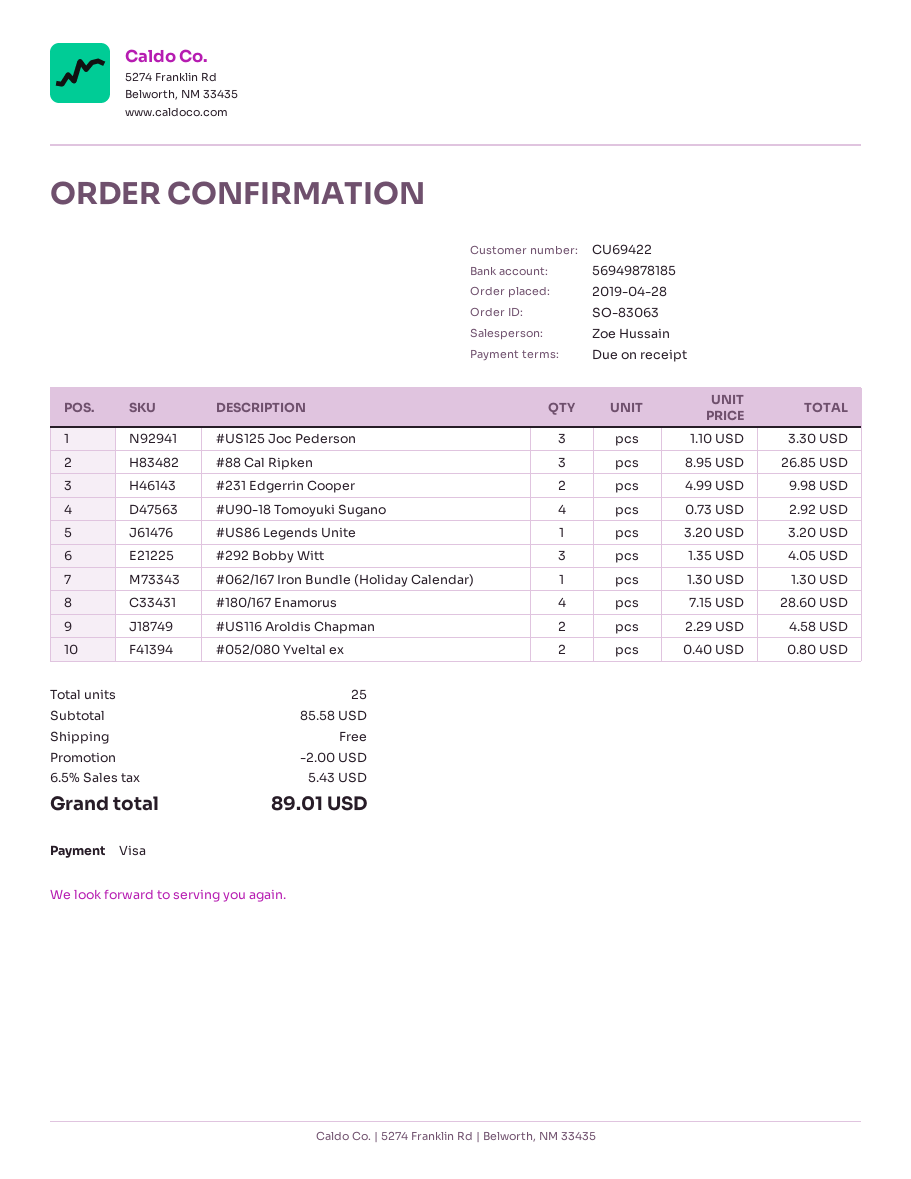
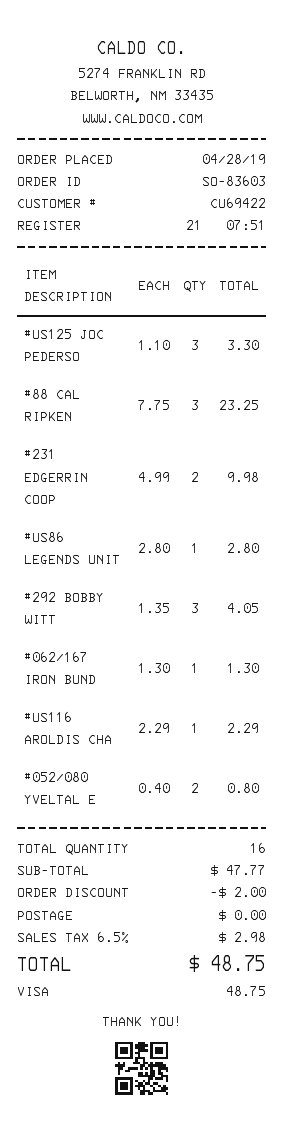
order number: SO-83063 -> SO-83603
#88 Cal Ripken: 3 x 8.95 = 26.85 -> 3 x 7.75 = 23.25
#U90-18 Tomoyuki Sugano: 4 x 0.73 = 2.92 -> none
#US86 Legends Unite: 1 x 3.20 = 3.20 -> 1 x 2.80 = 2.80
#180/167 Enamorus: 4 x 7.15 = 28.60 -> none
#US116 Aroldis Chapman: 2 x 2.29 = 4.58 -> 1 x 2.29 = 2.29
total quantity: 25 -> 16
subtotal: 85.58 -> 47.77
tax: 6.5% = 5.43 -> 6.5% = 2.98
total: 89.01 -> 48.75

